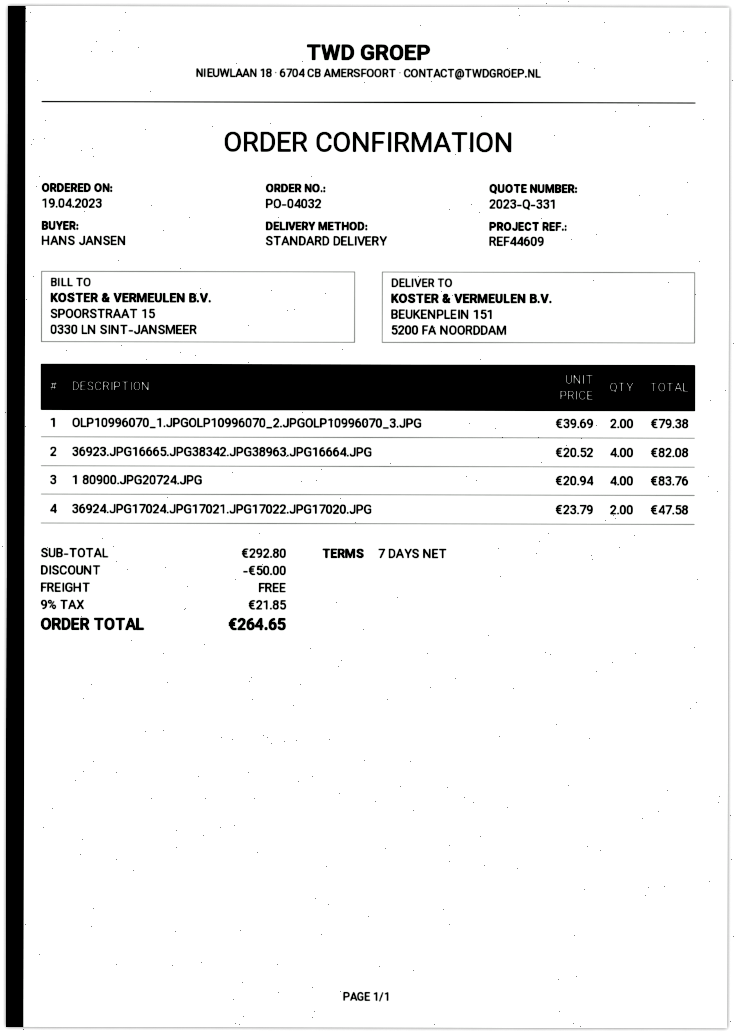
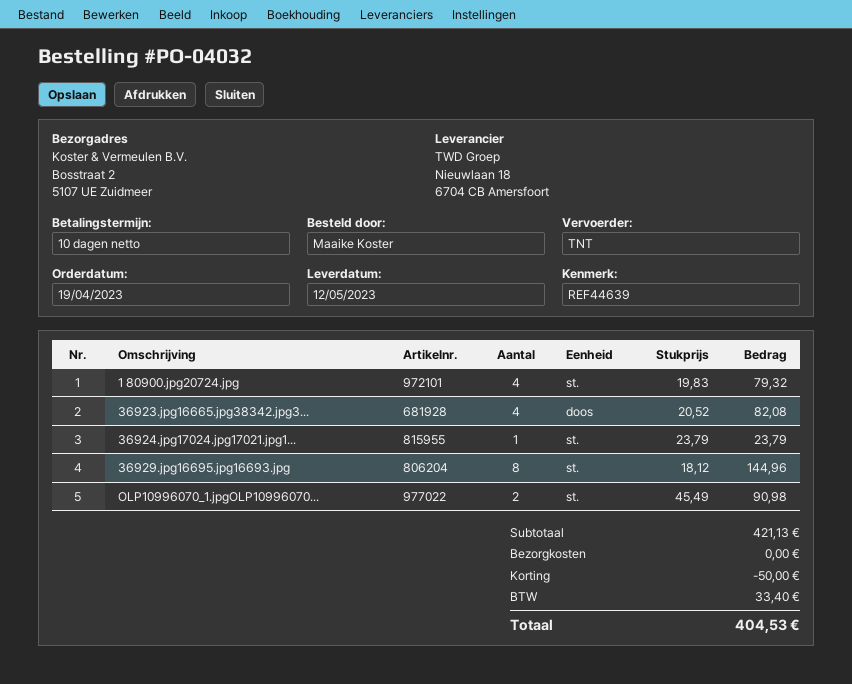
payment terms: 7 days -> 10 days
reference: REF44609 -> REF44639
ordered by: HANS JANSEN -> Maaike Koster
shipping method: standard -> TNT
ship to: BEUKENPLEIN 151, 5200 FA NOORDDAM -> Bosstraat 2, 5107 UE Zuidmeer
OLP10996070_1.JPGOLP10996070_2.JPGOLP10996070_3.JPG: 2 x 39.69 = 79.38 -> 2 x 45.49 = 90.98
1 80900.JPG20724.JPG: 4 x 20.94 = 83.76 -> 4 x 19.83 = 79.32
36924.JPG17024.JPG17021.JPG17022.JPG17020.JPG: 2 x 23.79 = 47.58 -> 1 x 23.79 = 23.79
36929.jpg16695.jpg16693.jpg: none -> 8 x 18.12 = 144.96
subtotal: 292.80 -> 421.13
tax: 21.85 -> 33.40
total: 264.65 -> 404.53

